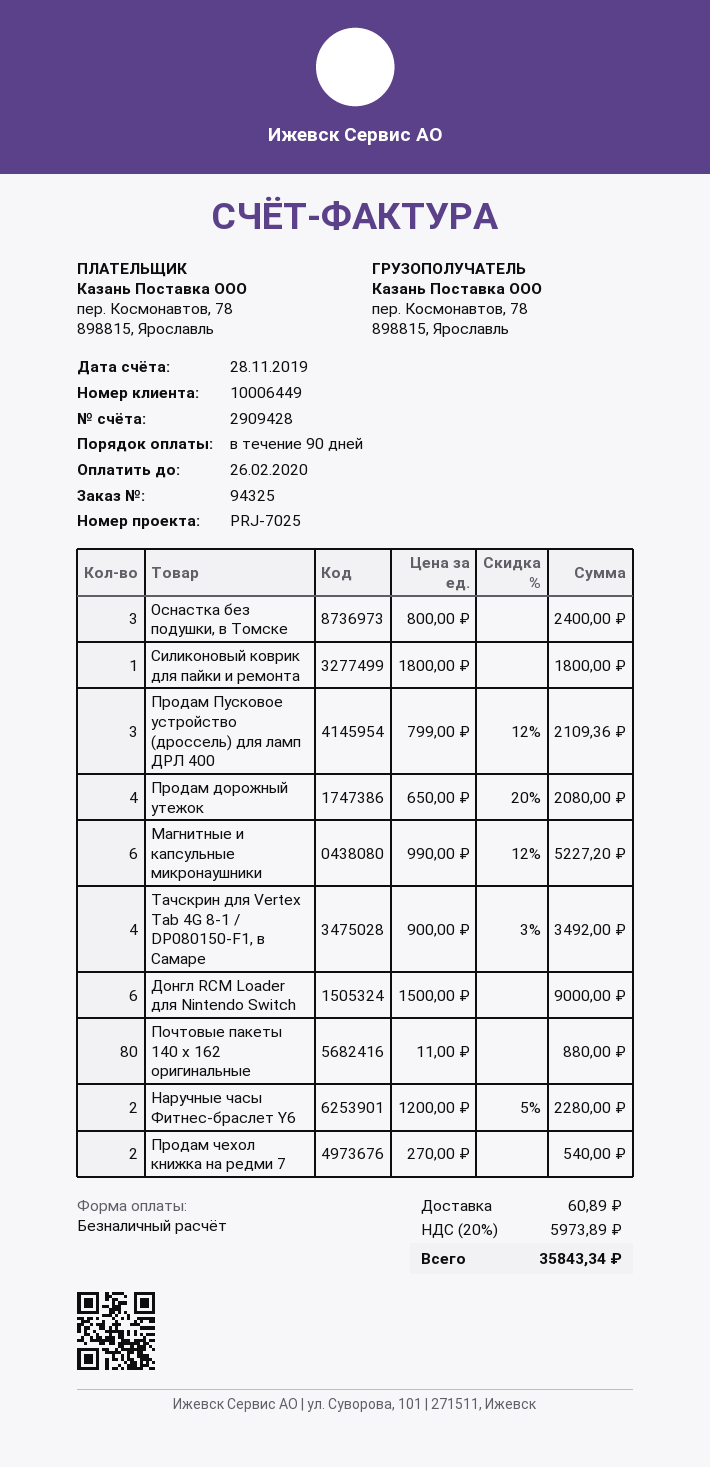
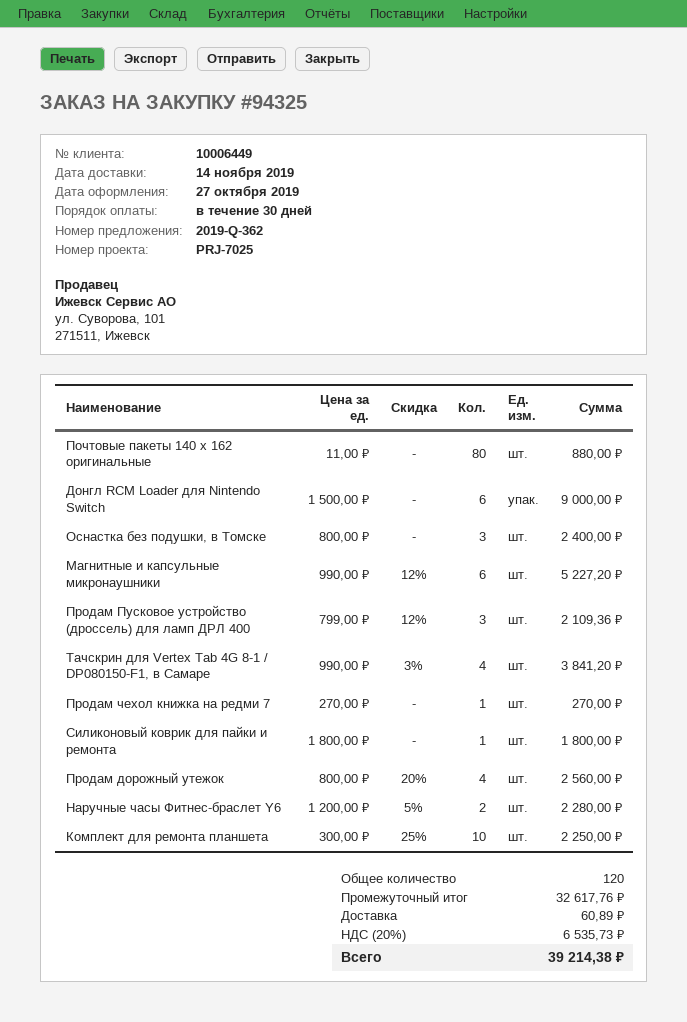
payment terms: 90 days -> 30 days
Продам дорожный утежок: 4 x 650.00 - 20% = 2080.00 -> 4 x 800.00 - 20% = 2560.00
Тачскрин для Vertex Tab 4G 8-1 / DP080150-F1, в Самаре: 4 x 900.00 - 3% = 3492.00 -> 4 x 990.00 - 3% = 3841.20
Продам чехол книжка на редми 7: 2 x 270.00 = 540.00 -> 1 x 270.00 = 270.00
Комплект для ремонта планшета: none -> 10 x 300.00 - 25% = 2250.00
tax: 20% = 5973.89 -> 20% = 6535.73
total: 35843.34 -> 39214.38

